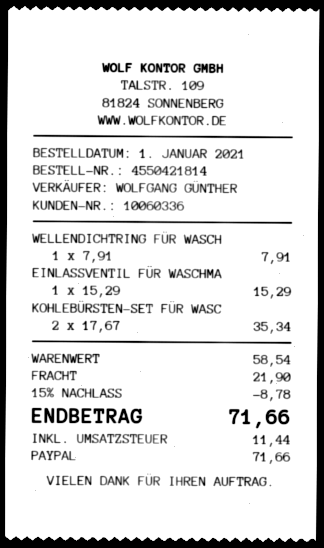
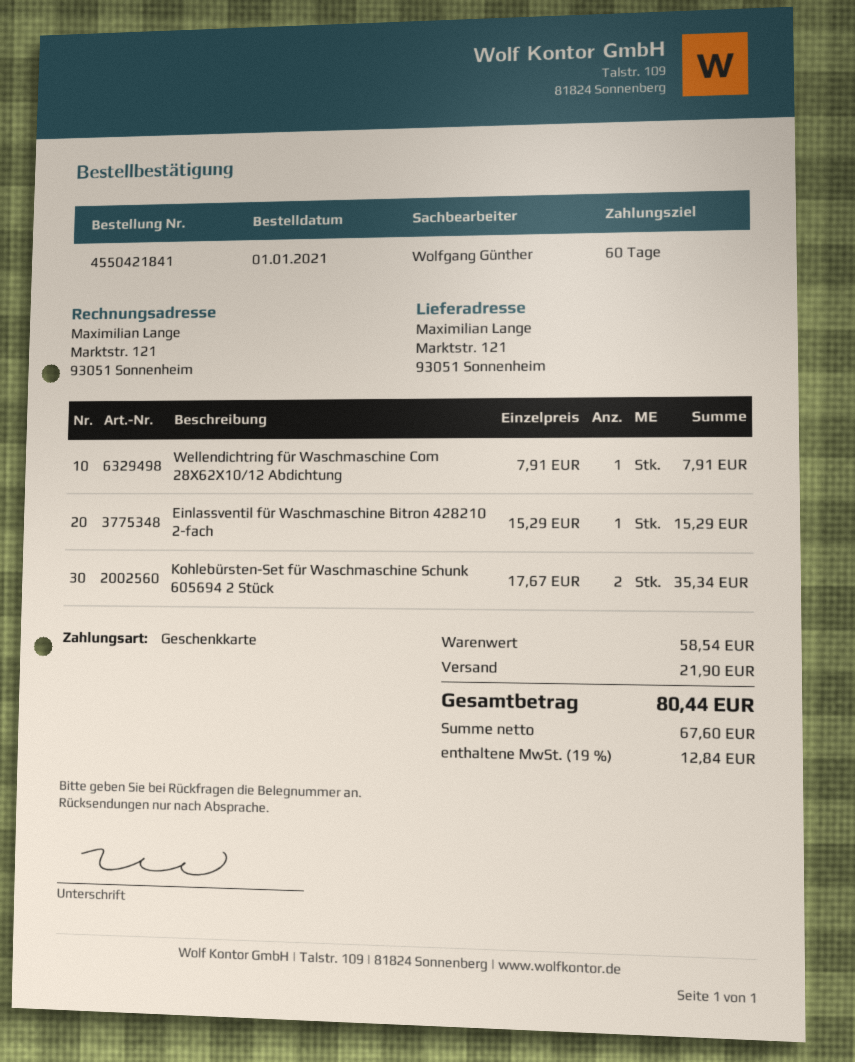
order number: 4550421814 -> 4550421841
payment method: PayPal -> gift card
discount: 15% = 8.78 -> none
tax: 11.44 -> 12.84
total: 71.66 -> 80.44

